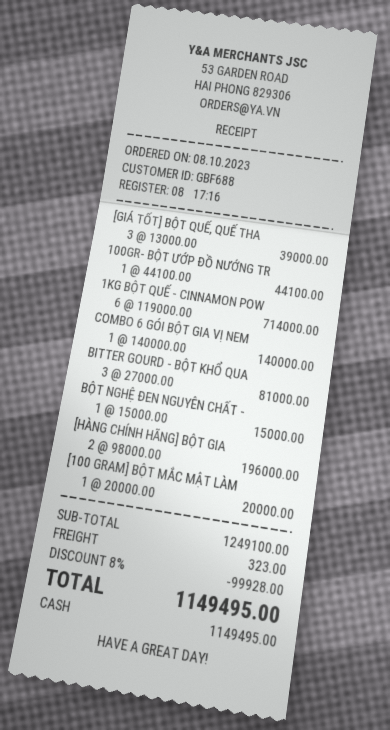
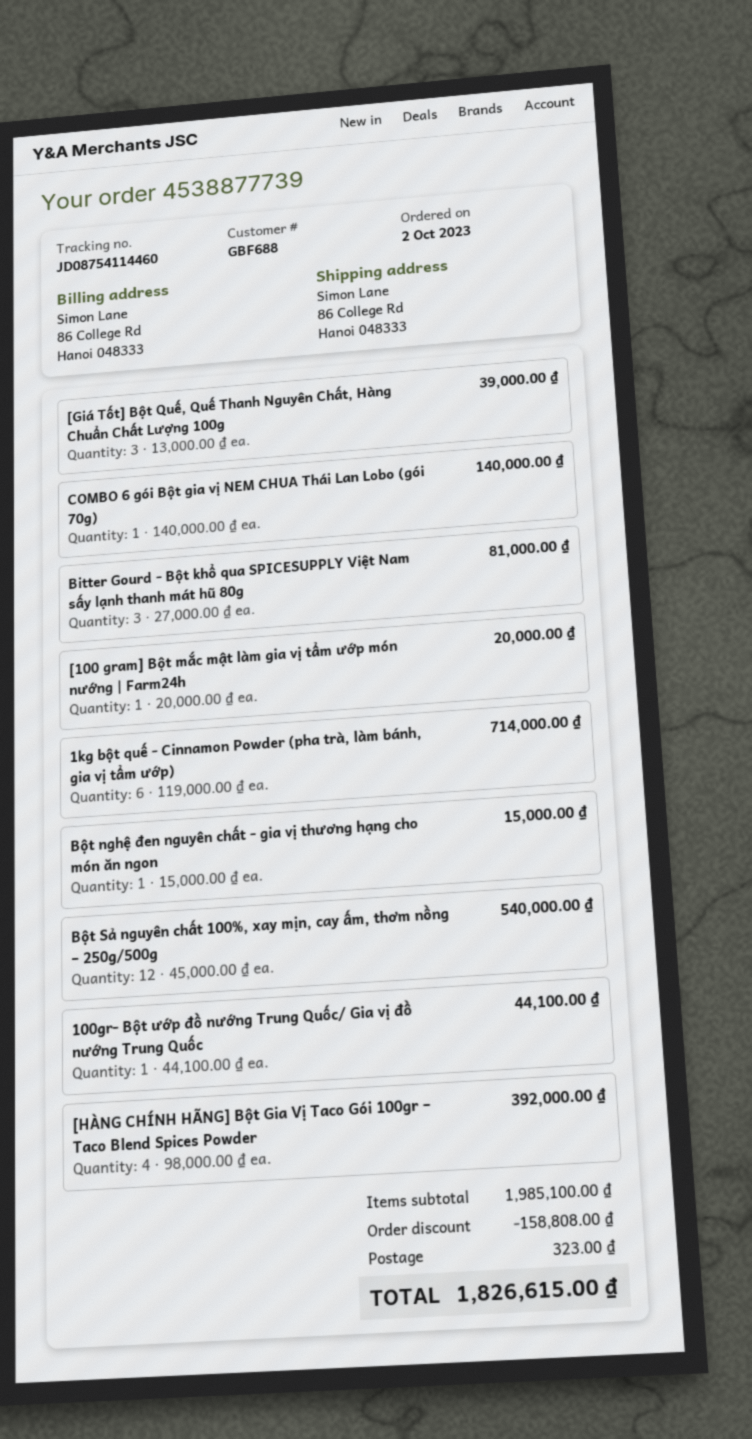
order date: 2023-10-08 -> 2023-10-02
[HÀNG CHÍNH HÃNG] BỘT GIA: 2 x 98000.00 = 196000.00 -> 4 x 98000.00 = 392000.00
Bột Sả nguyên chất 100%, xay mịn, cay ấm, thơm nồng – 250g/500g: none -> 12 x 45000.00 = 540000.00
subtotal: 1249100.00 -> 1985100.00
discount: 99928.00 -> 158808.00
total: 1149495.00 -> 1826615.00

